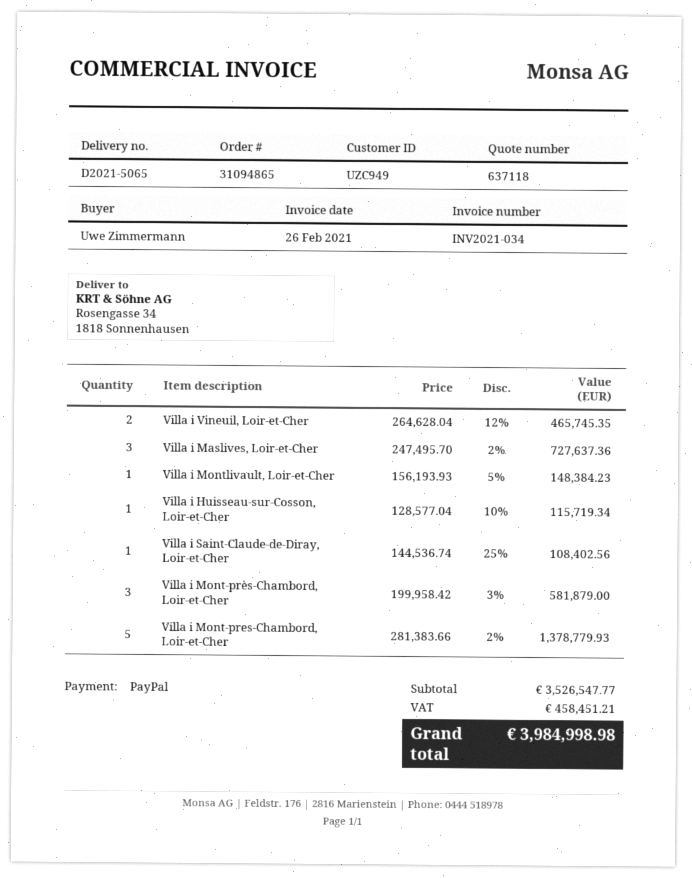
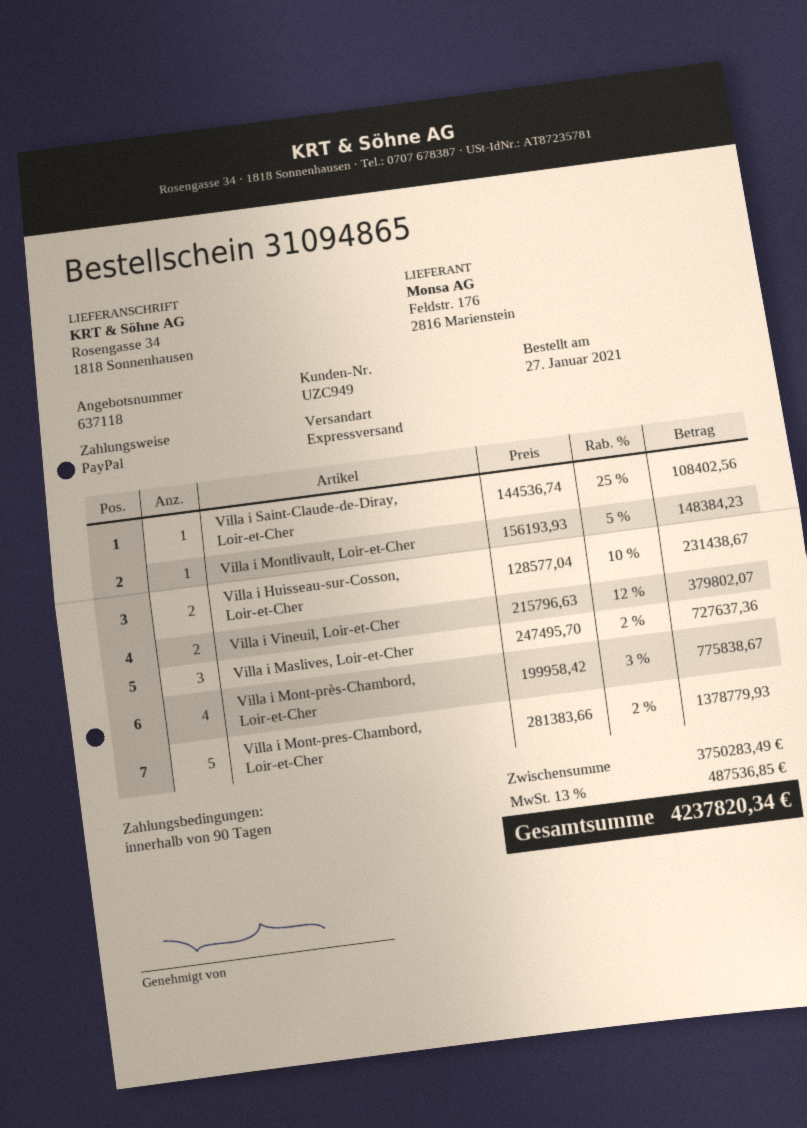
Villa i Vineuil, Loir-et-Cher: 2 x 264628.04 - 12% = 465745.35 -> 2 x 215796.63 - 12% = 379802.07
Villa i Huisseau-sur-Cosson, Loir-et-Cher: 1 x 128577.04 - 10% = 115719.34 -> 2 x 128577.04 - 10% = 231438.67
Villa i Mont-près-Chambord, Loir-et-Cher: 3 x 199958.42 - 3% = 581879.00 -> 4 x 199958.42 - 3% = 775838.67
subtotal: 3526547.77 -> 3750283.49
tax: 458451.21 -> 487536.85
total: 3984998.98 -> 4237820.34

